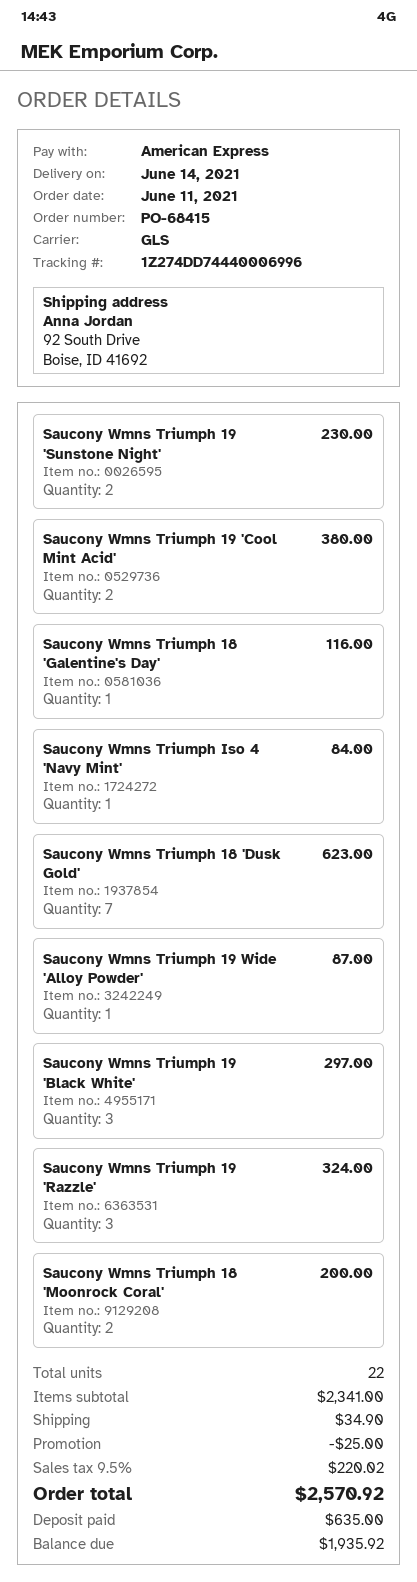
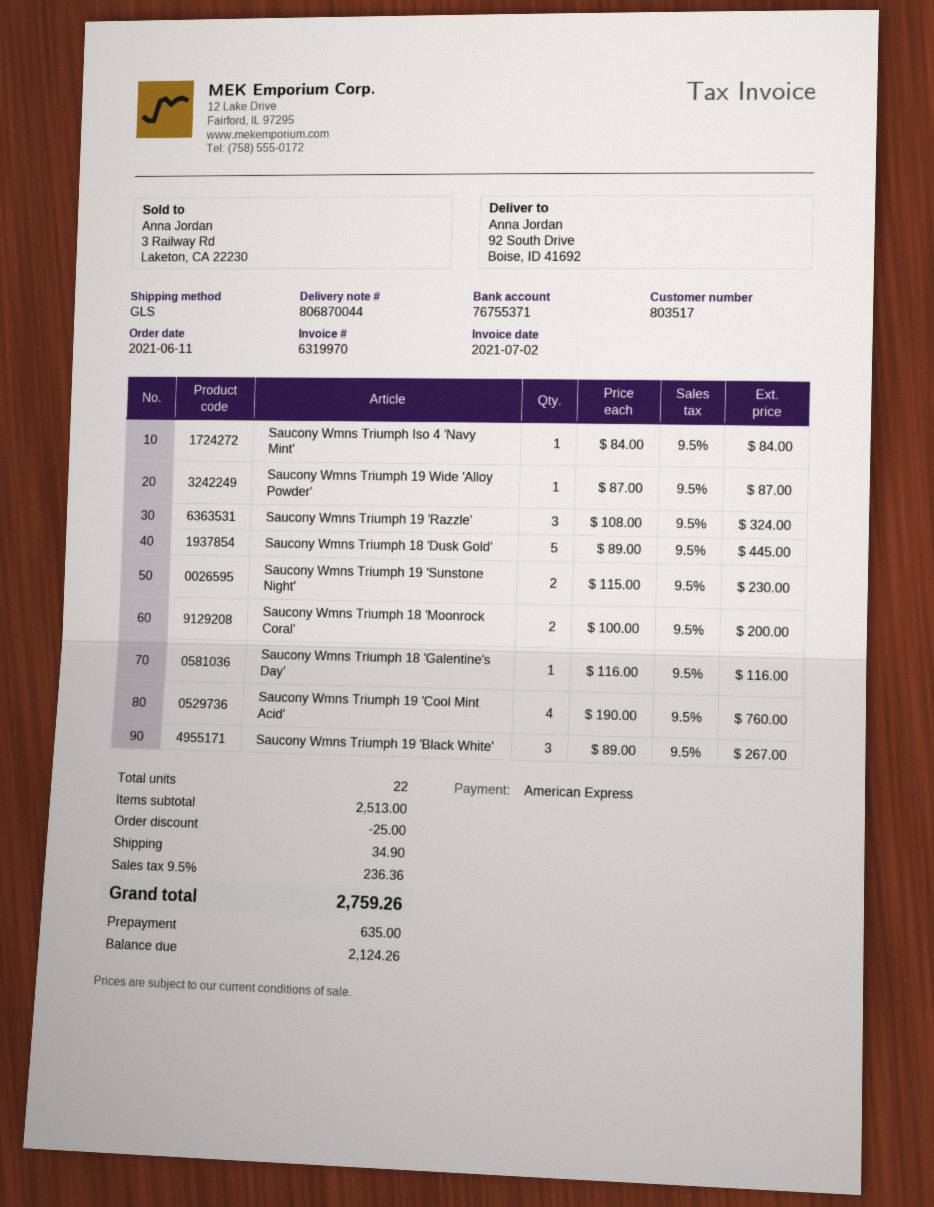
Saucony Wmns Triumph 19 'Cool Mint Acid': 2 for 380.00 -> 4 for 760.00
Saucony Wmns Triumph 18 'Dusk Gold': 7 for 623.00 -> 5 for 445.00
Saucony Wmns Triumph 19 'Black White': 3 for 297.00 -> 3 for 267.00
subtotal: 2341.00 -> 2513.00
tax: 9.5% = 220.02 -> 9.5% = 236.36
total: 2570.92 -> 2759.26
balance: 1935.92 -> 2124.26

